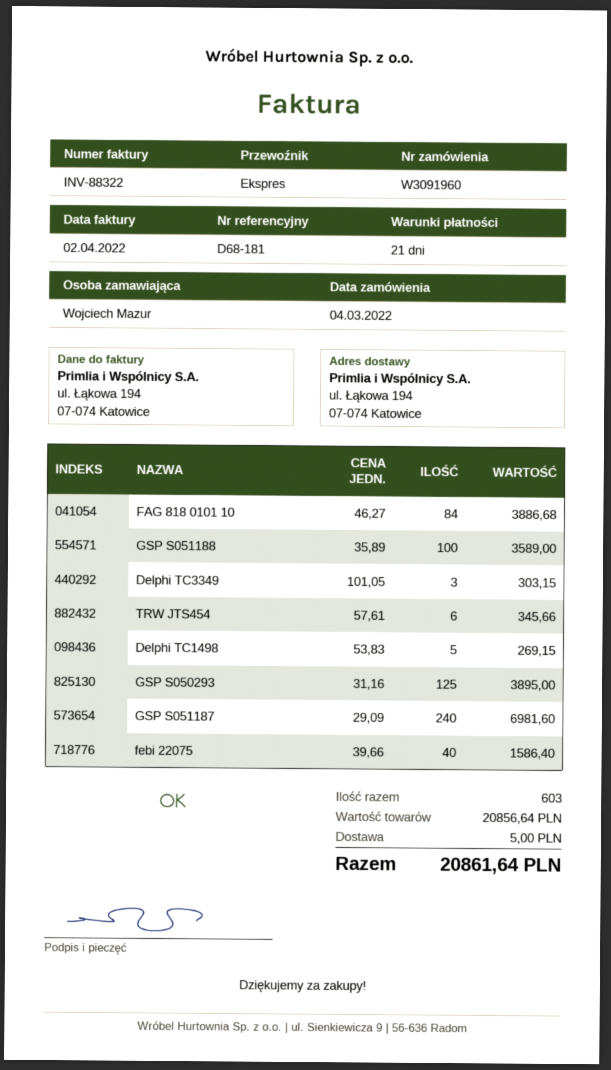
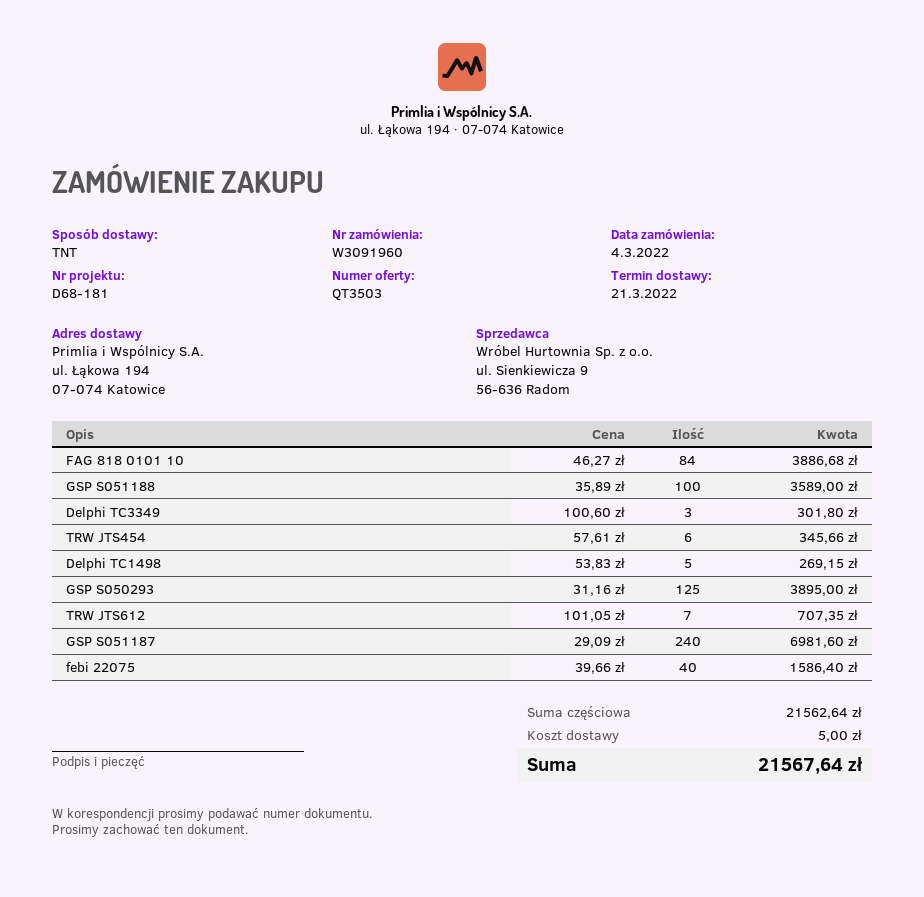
shipping method: express -> TNT
Delphi TC3349: 3 x 101.05 = 303.15 -> 3 x 100.60 = 301.80
TRW JTS612: none -> 7 x 101.05 = 707.35
subtotal: 20856.64 -> 21562.64
total: 20861.64 -> 21567.64

